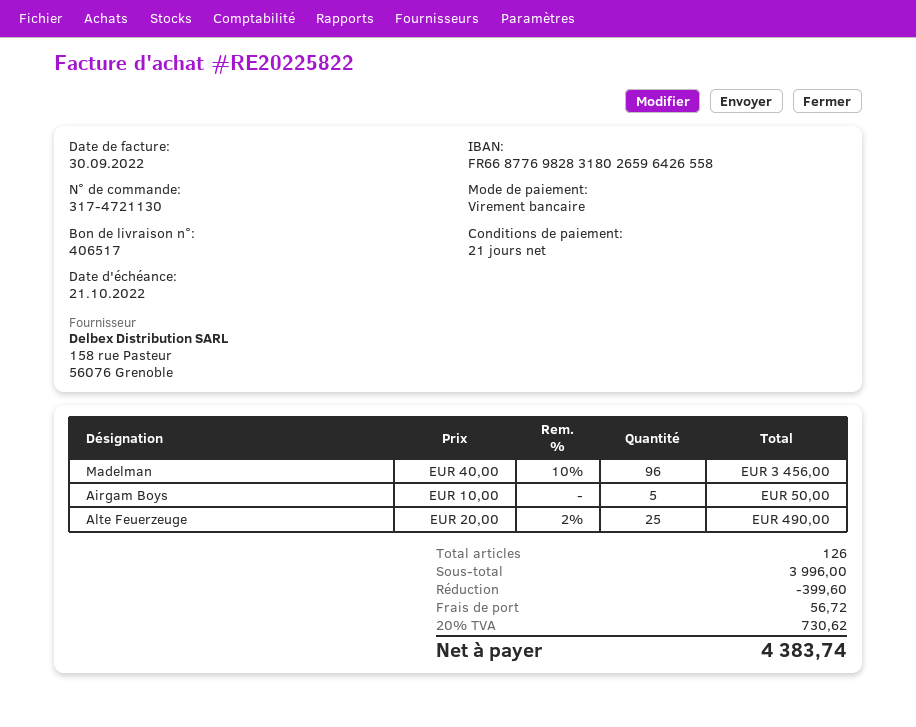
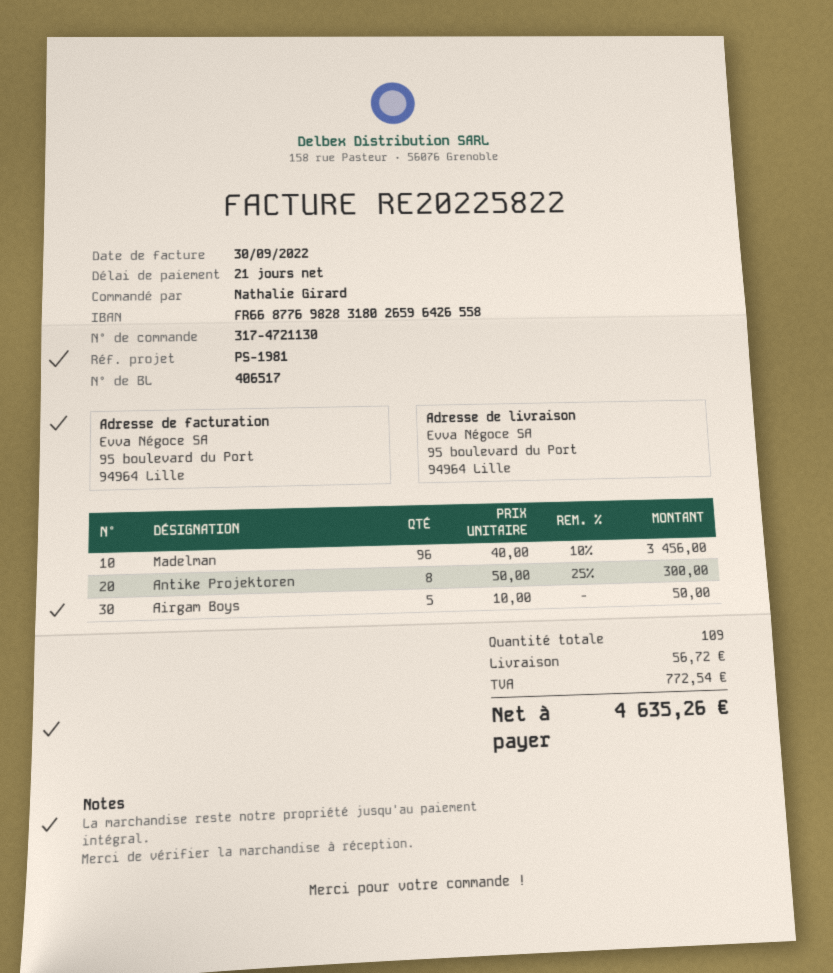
Alte Feuerzeuge: 25 x 20.00 - 2% = 490.00 -> none
Antike Projektoren: none -> 8 x 50.00 - 25% = 300.00
total quantity: 126 -> 109
discount: 399.60 -> none
tax: 730.62 -> 772.54
total: 4383.74 -> 4635.26

